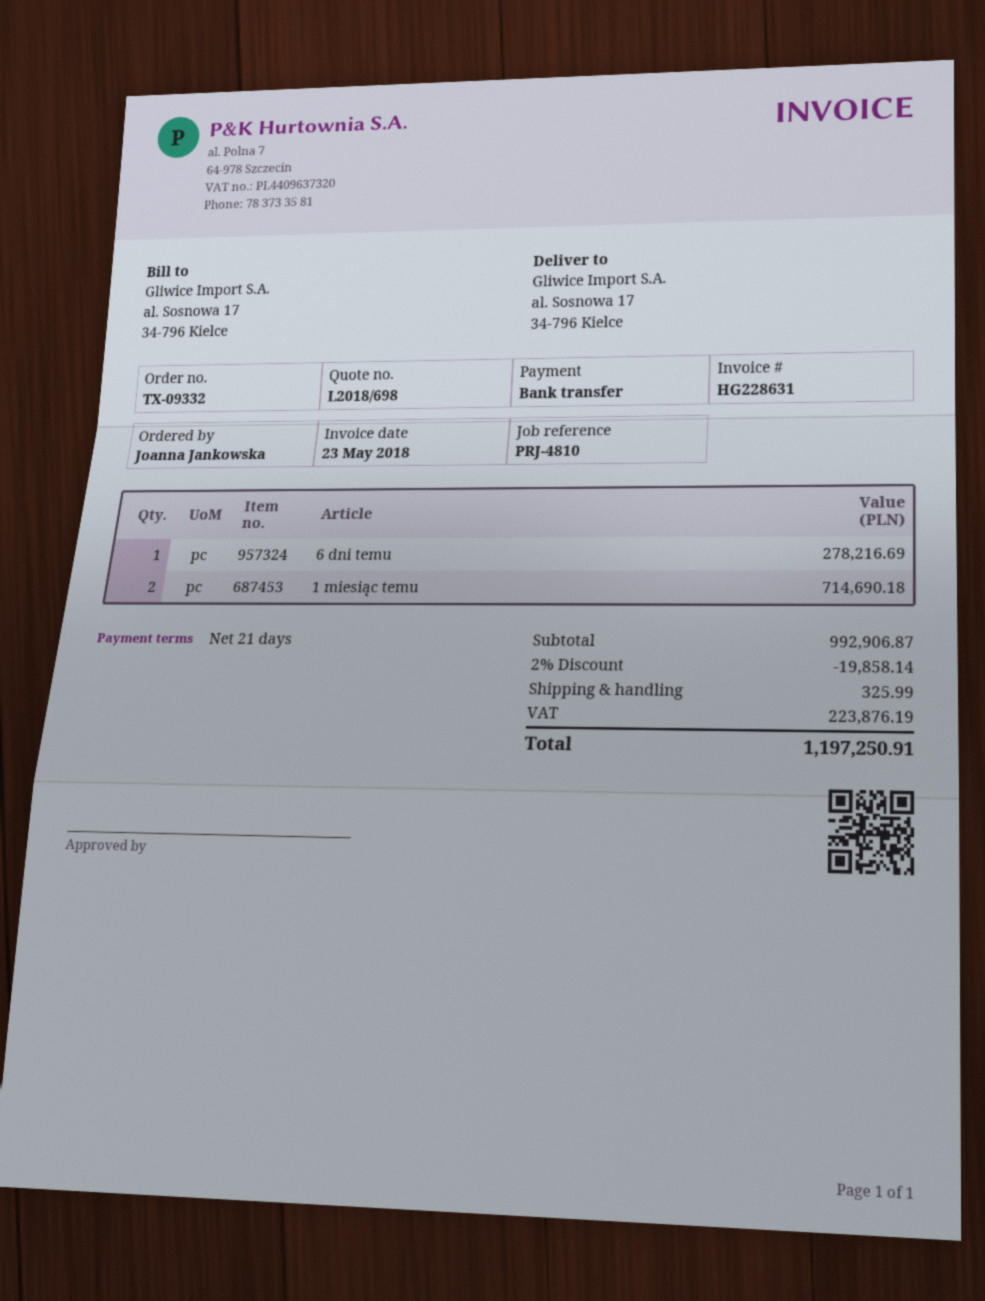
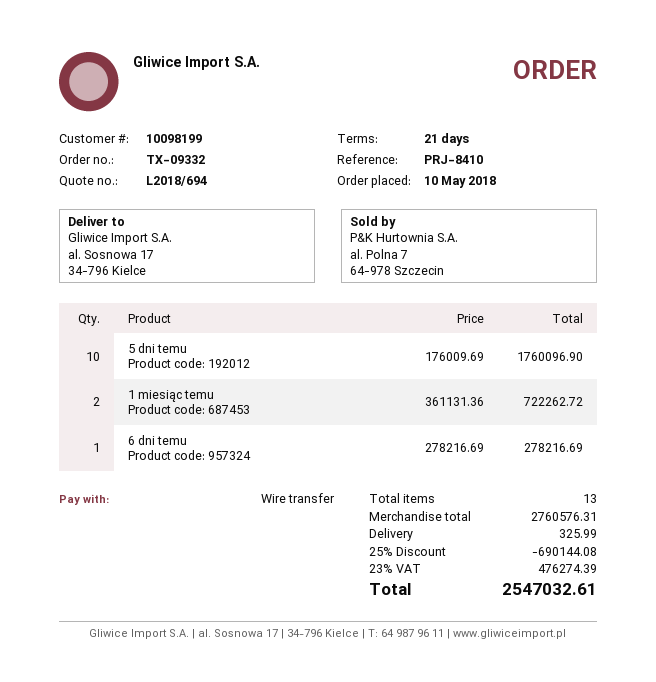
quote number: L2018/698 -> L2018/694
reference: PRJ-4810 -> PRJ-8410
1 miesiąc temu: 2 for 714690.18 -> 2 for 722262.72
5 dni temu: none -> 10 for 1760096.90
subtotal: 992906.87 -> 2760576.31
discount: 2% = 19858.14 -> 25% = 690144.08
tax: 223876.19 -> 476274.39
total: 1197250.91 -> 2547032.61

